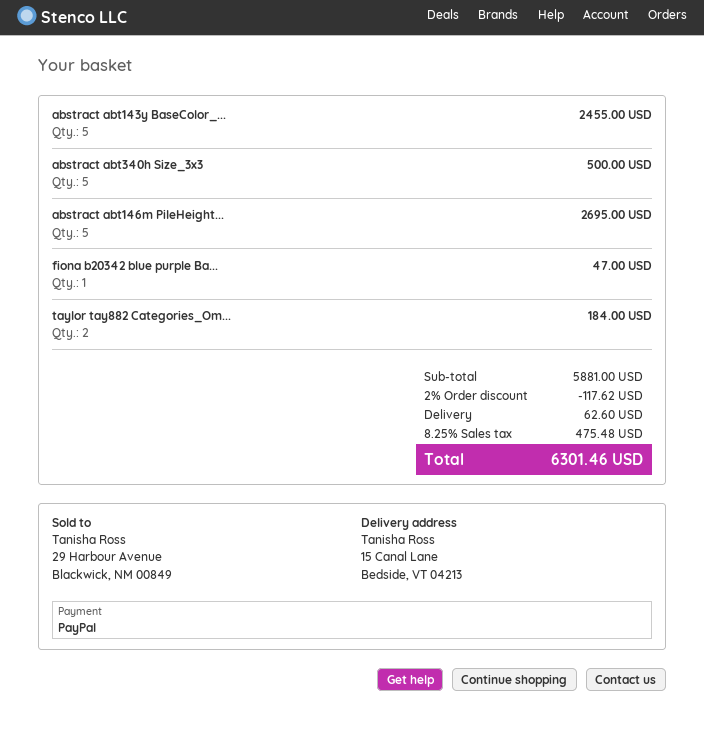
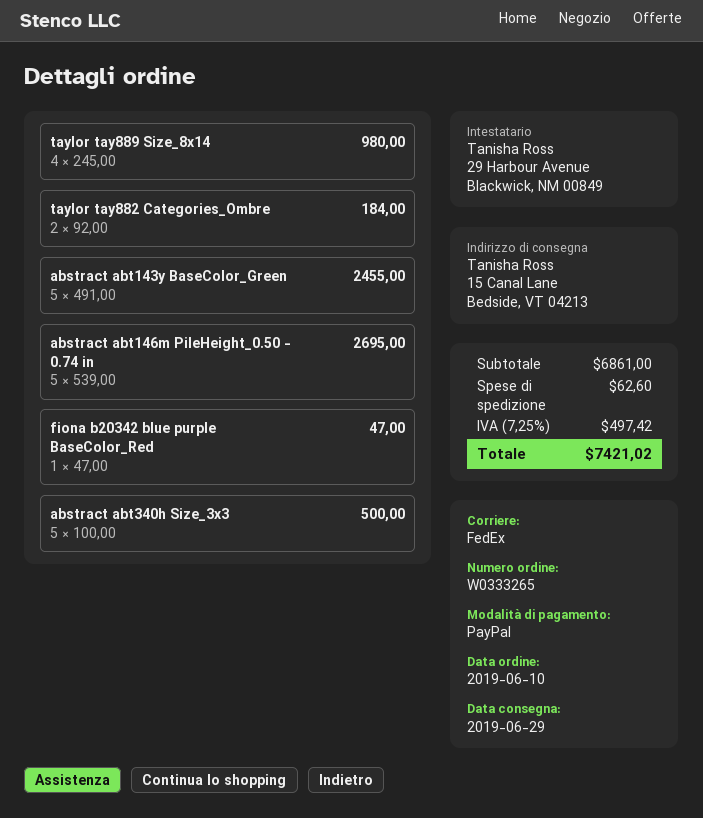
taylor tay889 Size_8x14: none -> 4 for 980.00
subtotal: 5881.00 -> 6861.00
discount: 2% = 117.62 -> none
tax: 8.25% = 475.48 -> 7.25% = 497.42
total: 6301.46 -> 7421.02

